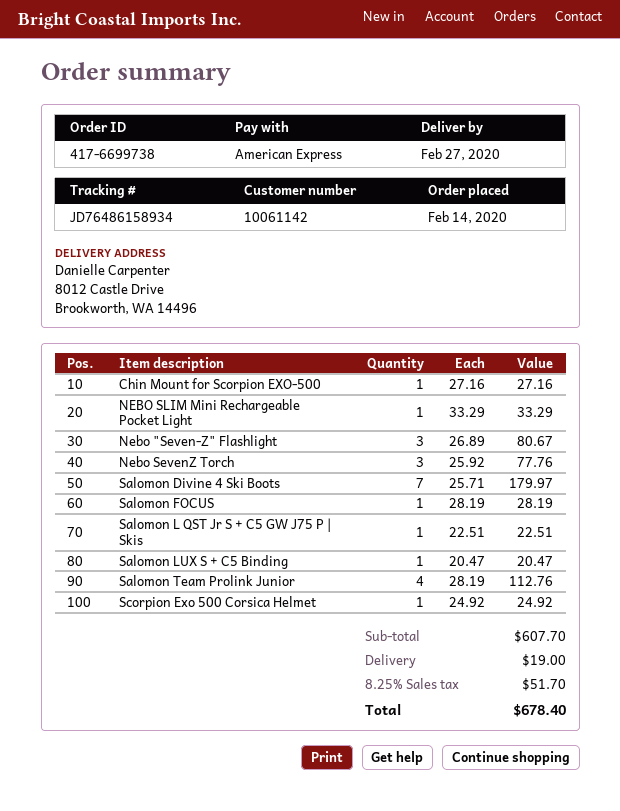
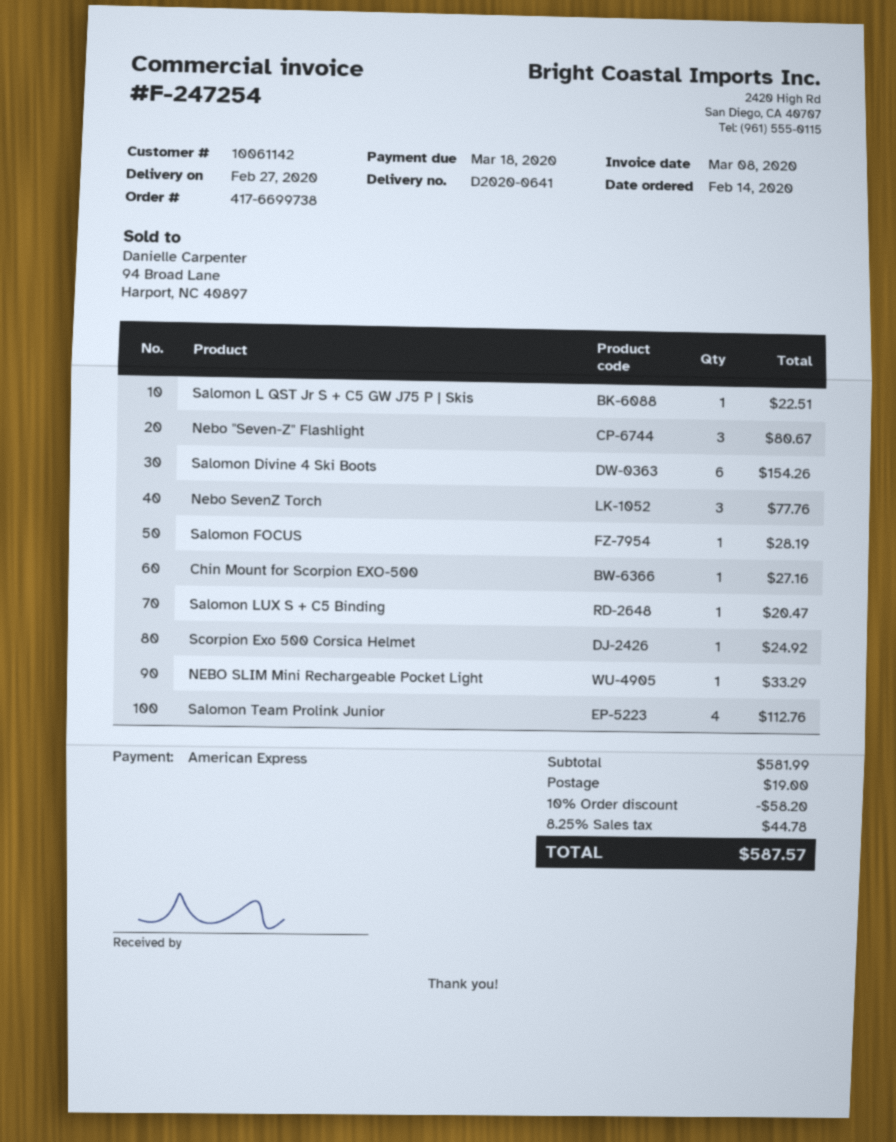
Salomon Divine 4 Ski Boots: 7 for 179.97 -> 6 for 154.26
subtotal: 607.70 -> 581.99
discount: none -> 10% = 58.20
tax: 8.25% = 51.70 -> 8.25% = 44.78
total: 678.40 -> 587.57

